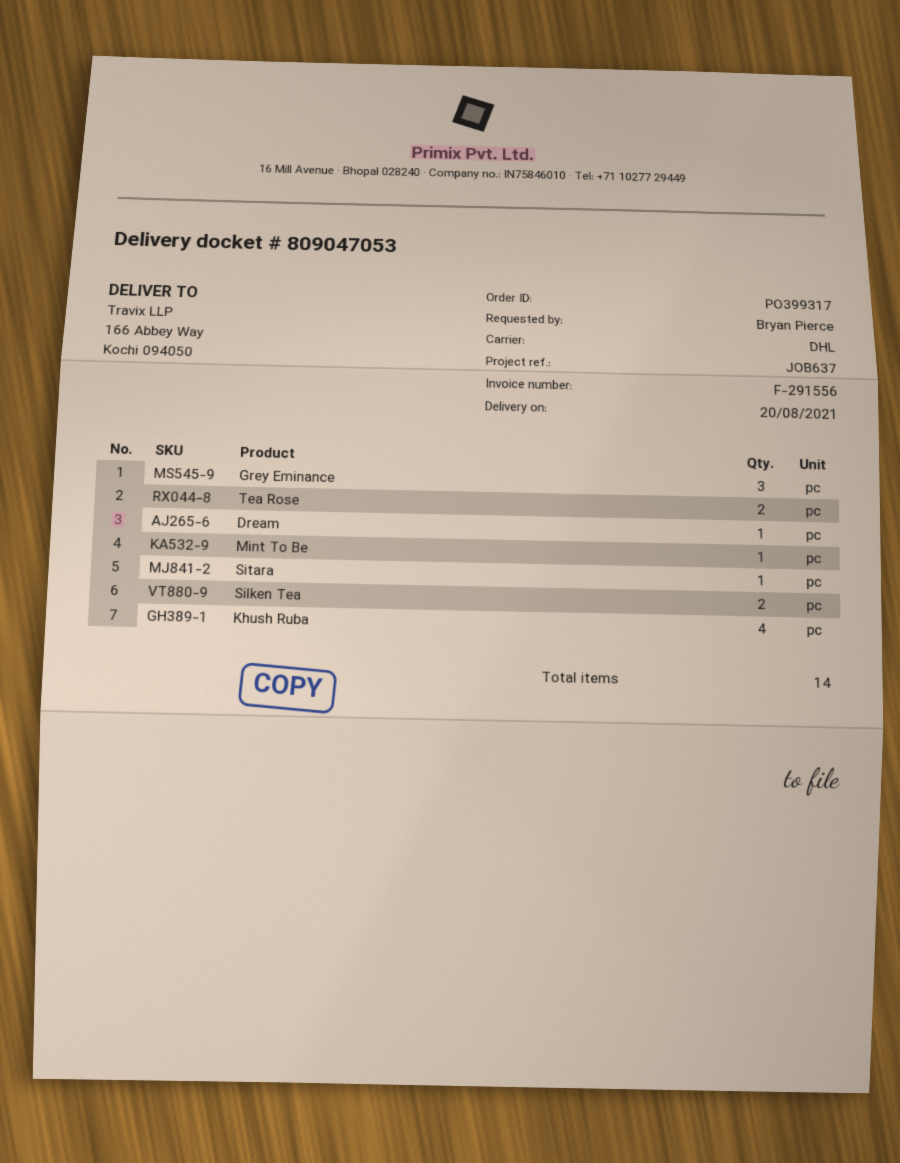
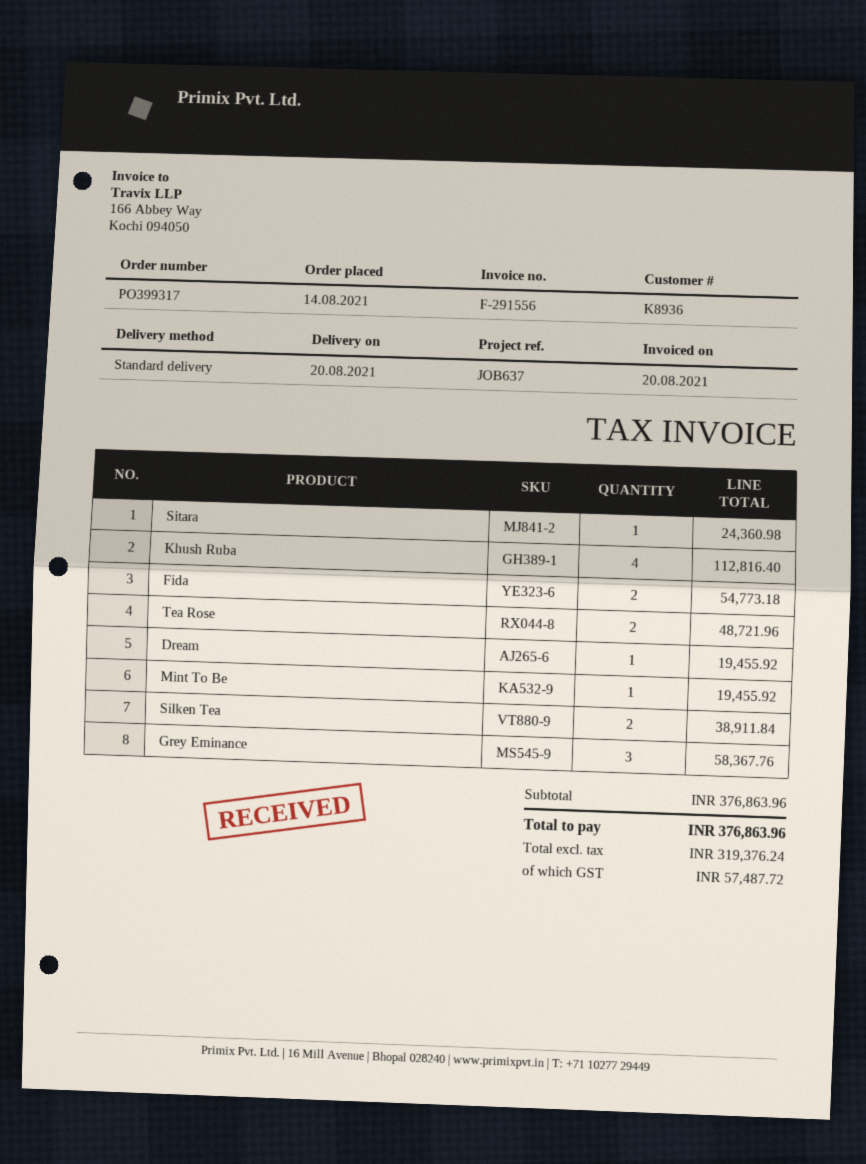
shipping method: DHL -> standard
Fida: none -> 2

